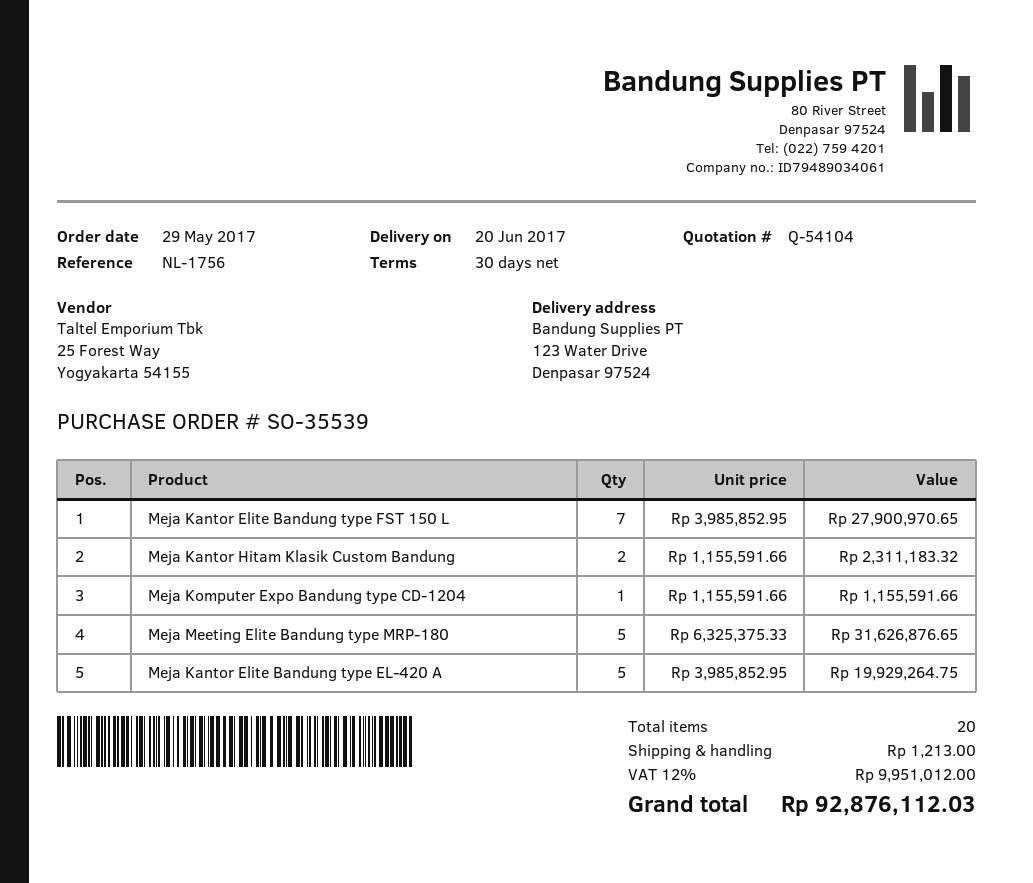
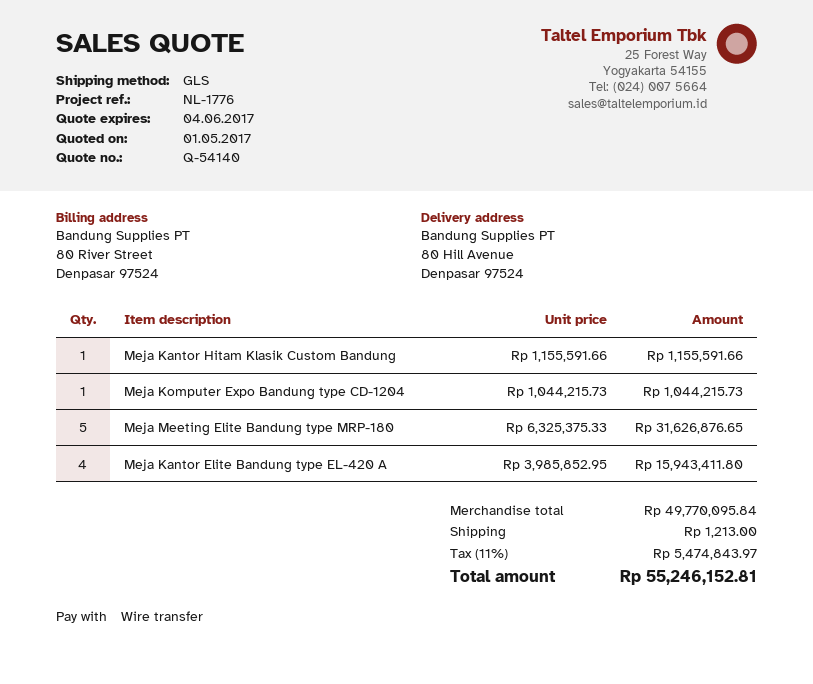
quote number: Q-54104 -> Q-54140
reference: NL-1756 -> NL-1776
ship to: 123 Water Drive, Denpasar 97524 -> 80 Hill Avenue, Denpasar 97524
Meja Kantor Elite Bandung type FST 150 L: 7 x 3985852.95 = 27900970.65 -> none
Meja Kantor Hitam Klasik Custom Bandung: 2 x 1155591.66 = 2311183.32 -> 1 x 1155591.66 = 1155591.66
Meja Komputer Expo Bandung type CD-1204: 1 x 1155591.66 = 1155591.66 -> 1 x 1044215.73 = 1044215.73
Meja Kantor Elite Bandung type EL-420 A: 5 x 3985852.95 = 19929264.75 -> 4 x 3985852.95 = 15943411.80
tax: 12% = 9951012.00 -> 11% = 5474843.97
total: 92876112.03 -> 55246152.81

